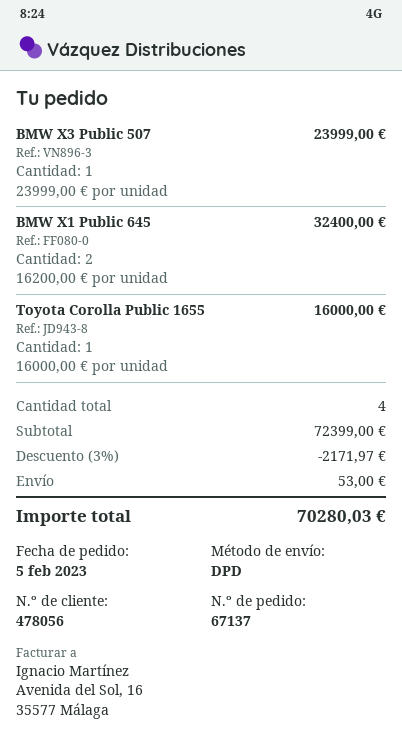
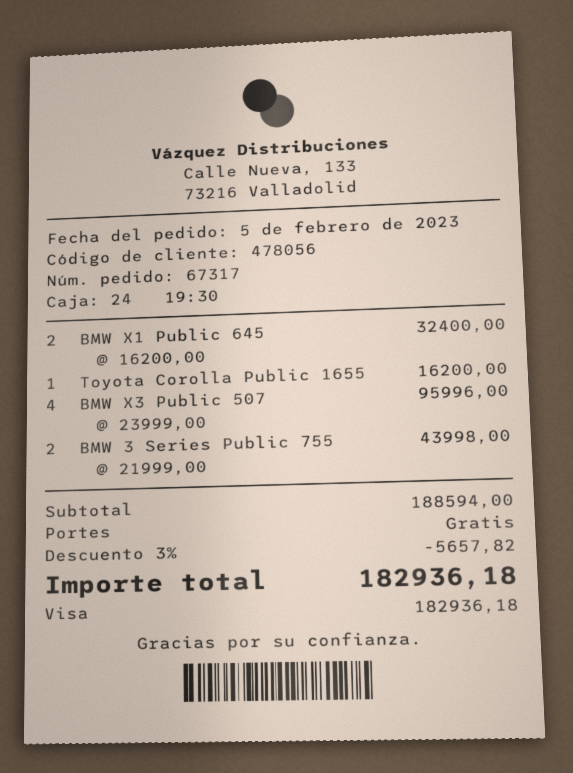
order number: 67137 -> 67317
BMW X3 Public 507: 1 x 23999.00 = 23999.00 -> 4 x 23999.00 = 95996.00
Toyota Corolla Public 1655: 1 x 16000.00 = 16000.00 -> 1 x 16200.00 = 16200.00
BMW 3 Series Public 755: none -> 2 x 21999.00 = 43998.00
subtotal: 72399.00 -> 188594.00
discount: 3% = 2171.97 -> 3% = 5657.82
shipping: 53.00 -> 0.00
total: 70280.03 -> 182936.18

